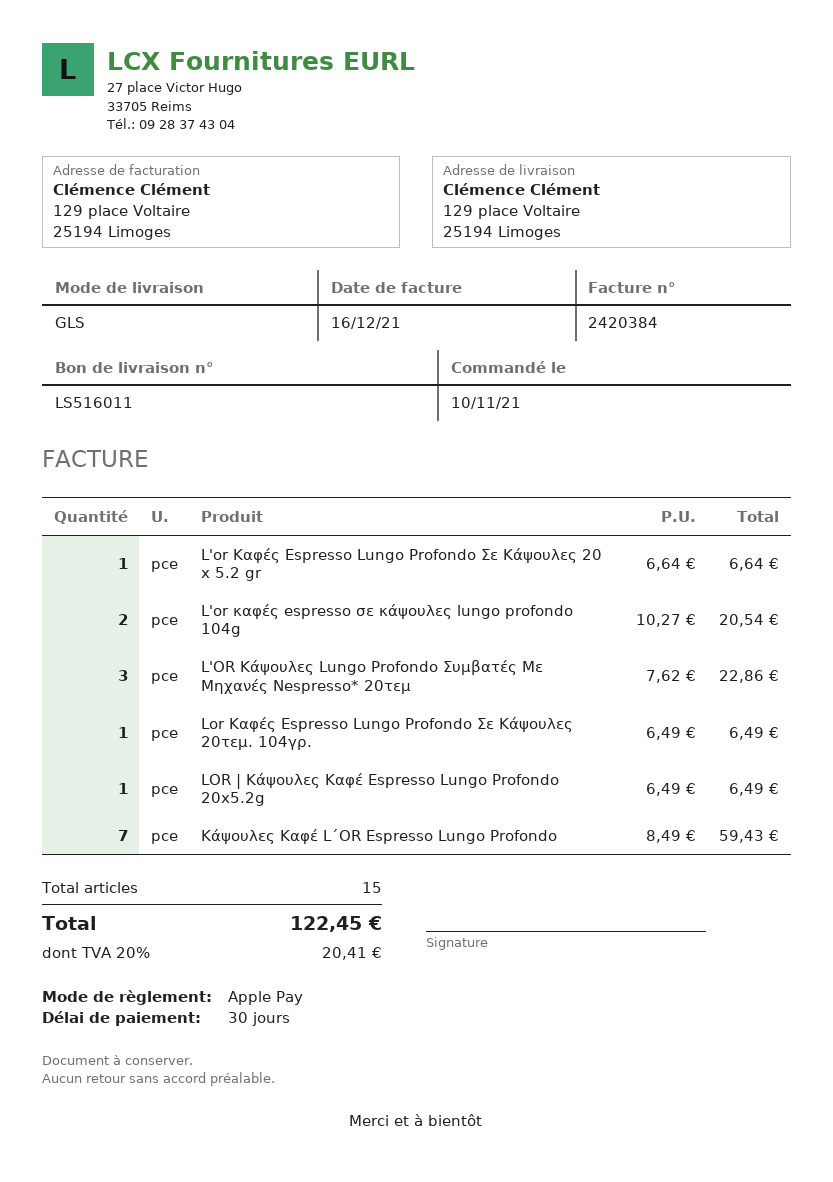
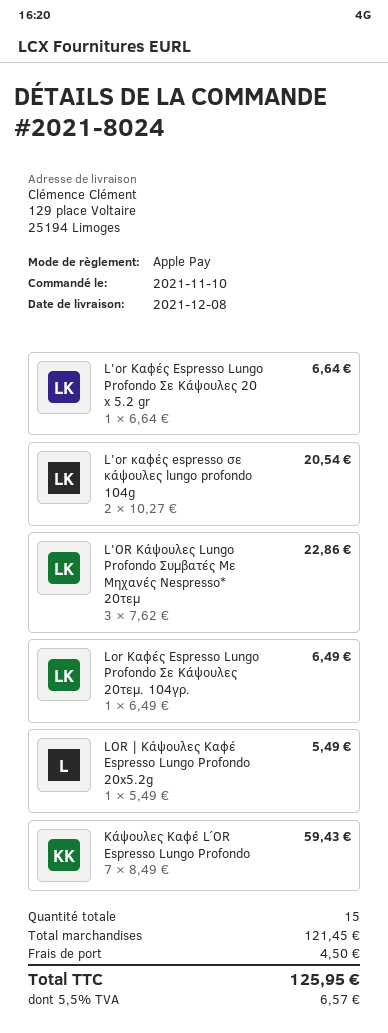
LOR | Κάψουλες Καφέ Espresso Lungo Profondo 20x5.2g: 1 x 6.49 = 6.49 -> 1 x 5.49 = 5.49
shipping: none -> 4.50
tax: 20% = 20.41 -> 5.5% = 6.57
total: 122.45 -> 125.95

